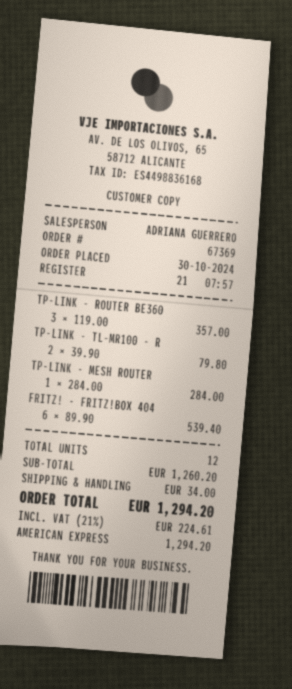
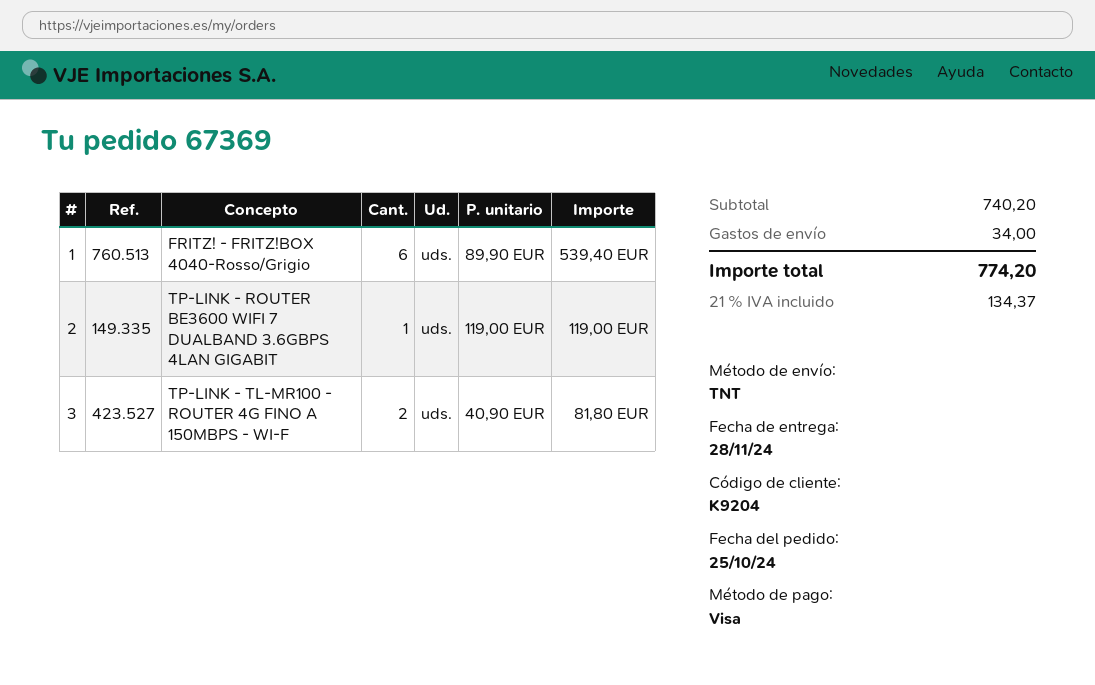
order date: 2024-10-30 -> 2024-10-25
payment method: American Express -> Visa
TP-LINK - ROUTER BE360: 3 x 119.00 = 357.00 -> 1 x 119.00 = 119.00
TP-LINK - TL-MR100 - R: 2 x 39.90 = 79.80 -> 2 x 40.90 = 81.80
TP-LINK - MESH ROUTER: 1 x 284.00 = 284.00 -> none
subtotal: 1260.20 -> 740.20
tax: 21% = 224.61 -> 21% = 134.37
total: 1294.20 -> 774.20

